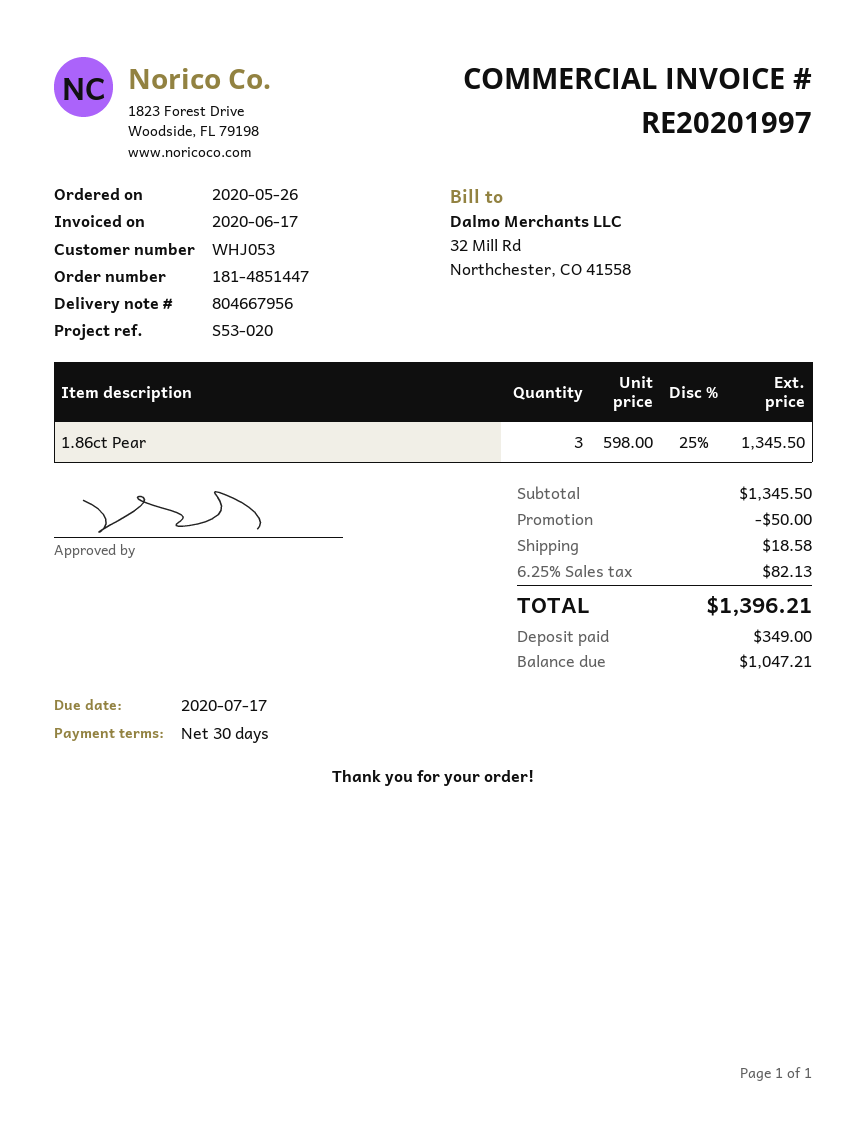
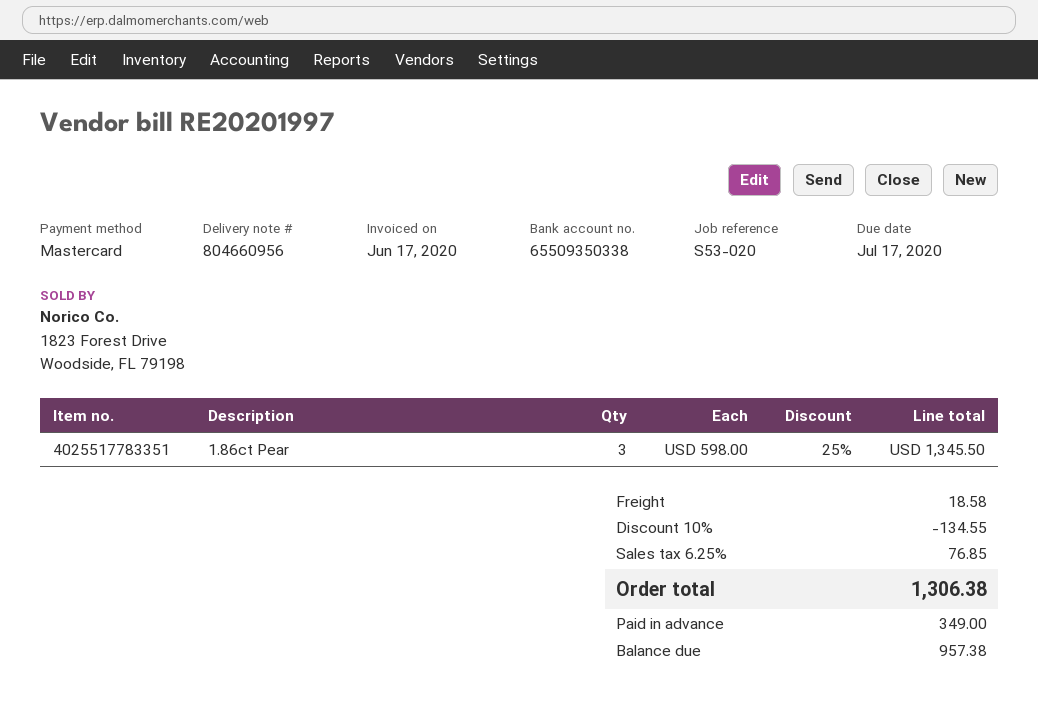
delivery note number: 804667956 -> 804660956
discount: 50.00 -> 134.55
tax: 6.25% = 82.13 -> 6.25% = 76.85
total: 1396.21 -> 1306.38
balance: 1047.21 -> 957.38

